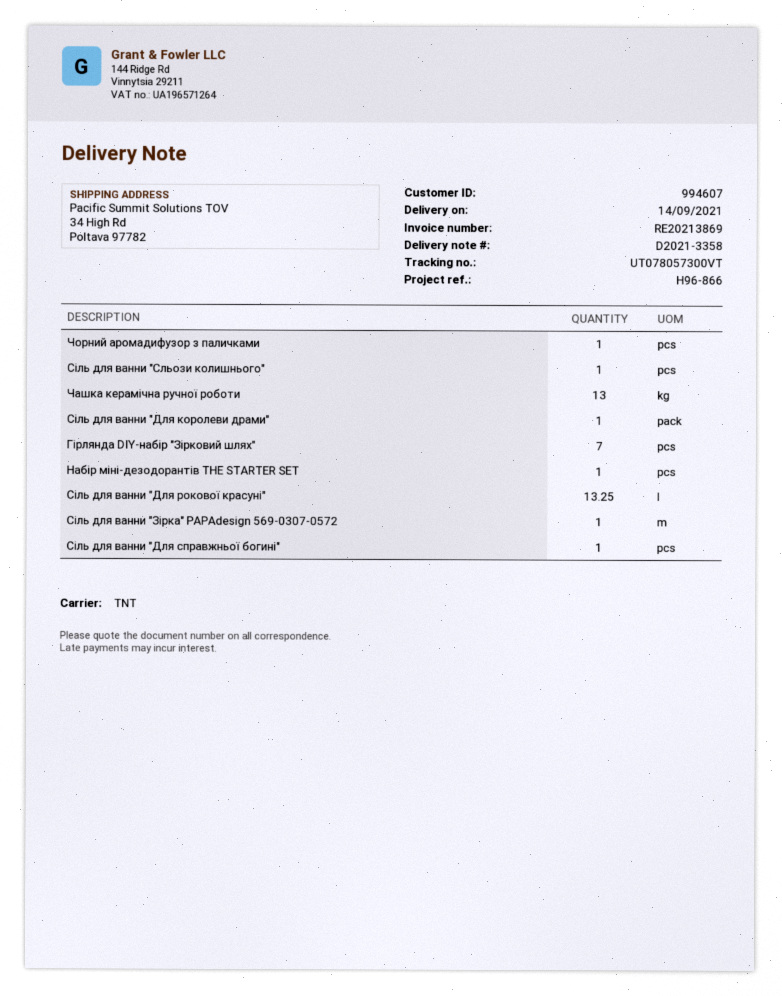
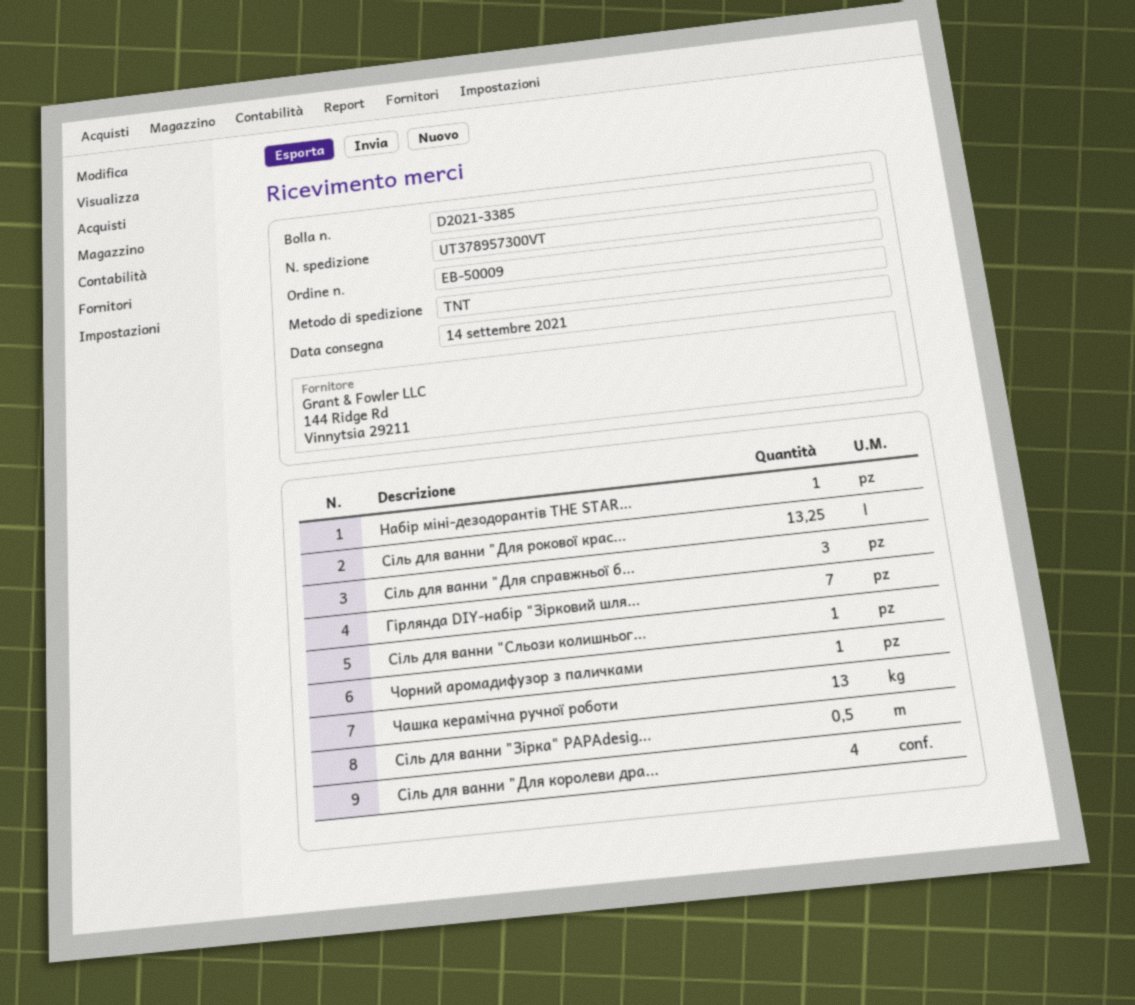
delivery note number: D2021-3358 -> D2021-3385
tracking number: UT078057300VT -> UT378957300VT
Сіль для ванни "Для королеви драми": 1 -> 4
Сіль для ванни "Зірка" PAPAdesign 569-0307-0572: 1 -> 0.5
Сіль для ванни "Для справжньої богині": 1 -> 3

